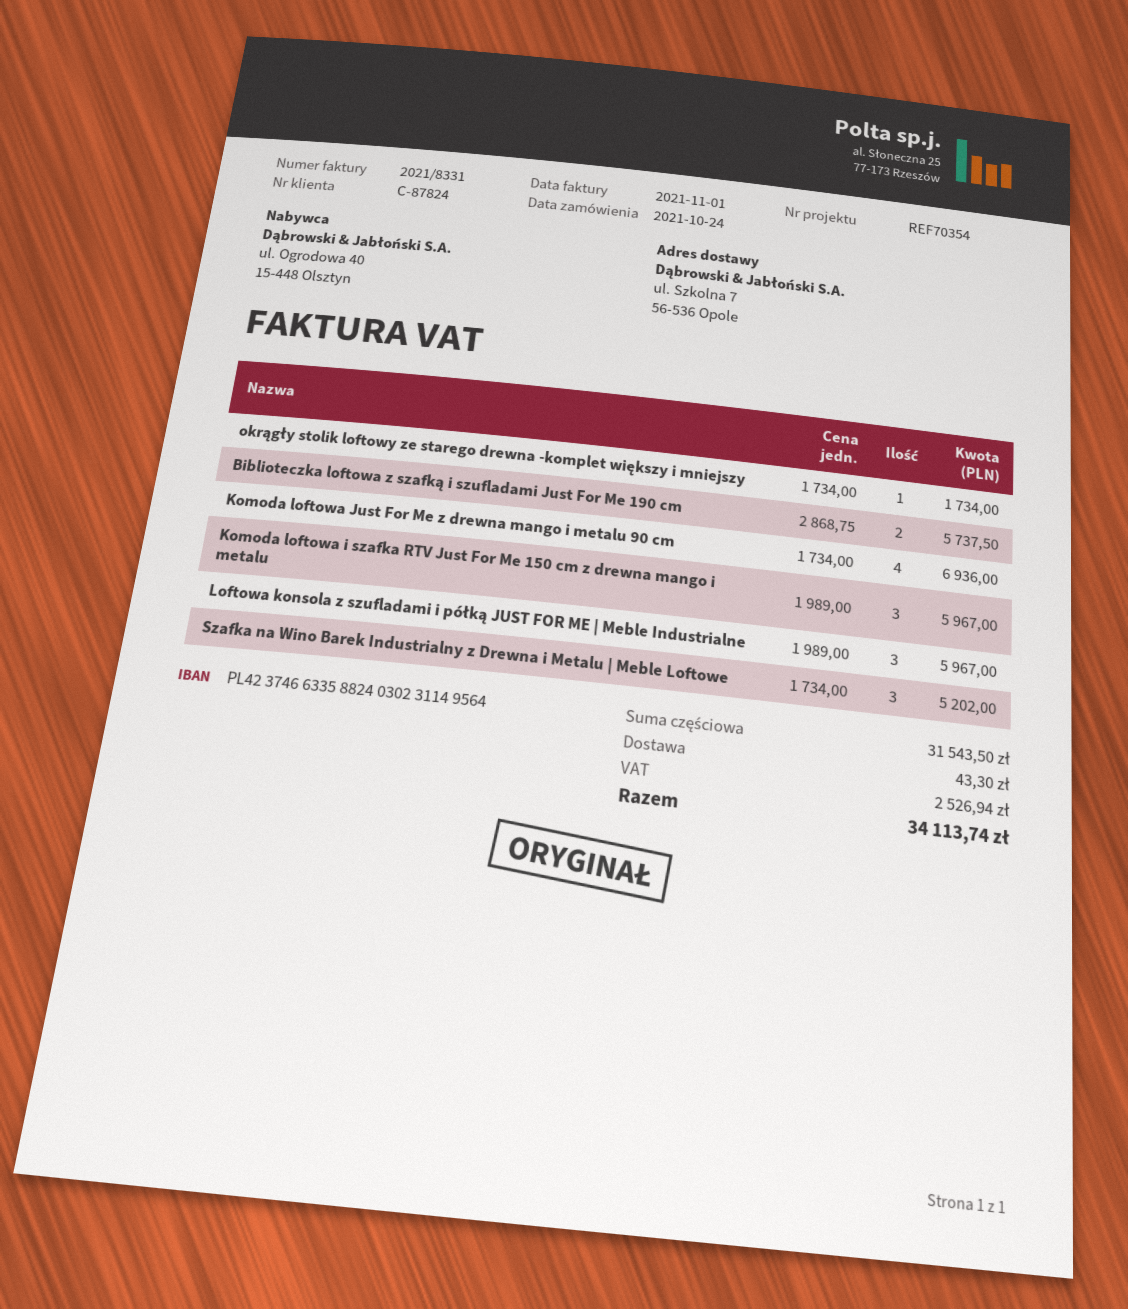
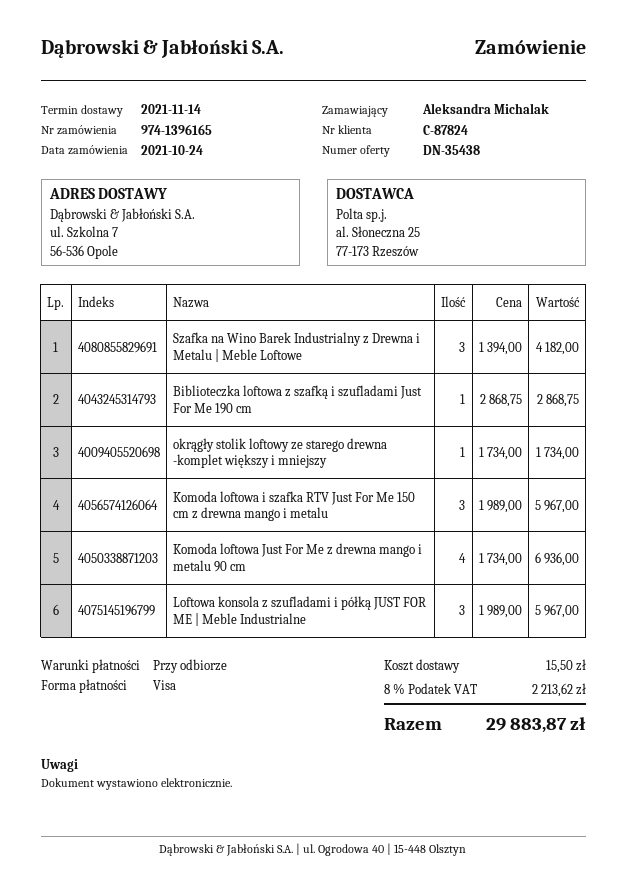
Biblioteczka loftowa z szafką i szufladami Just For Me 190 cm: 2 x 2868.75 = 5737.50 -> 1 x 2868.75 = 2868.75
Szafka na Wino Barek Industrialny z Drewna i Metalu | Meble Loftowe: 3 x 1734.00 = 5202.00 -> 3 x 1394.00 = 4182.00
shipping: 43.30 -> 15.50
tax: 2526.94 -> 2213.62
total: 34113.74 -> 29883.87

